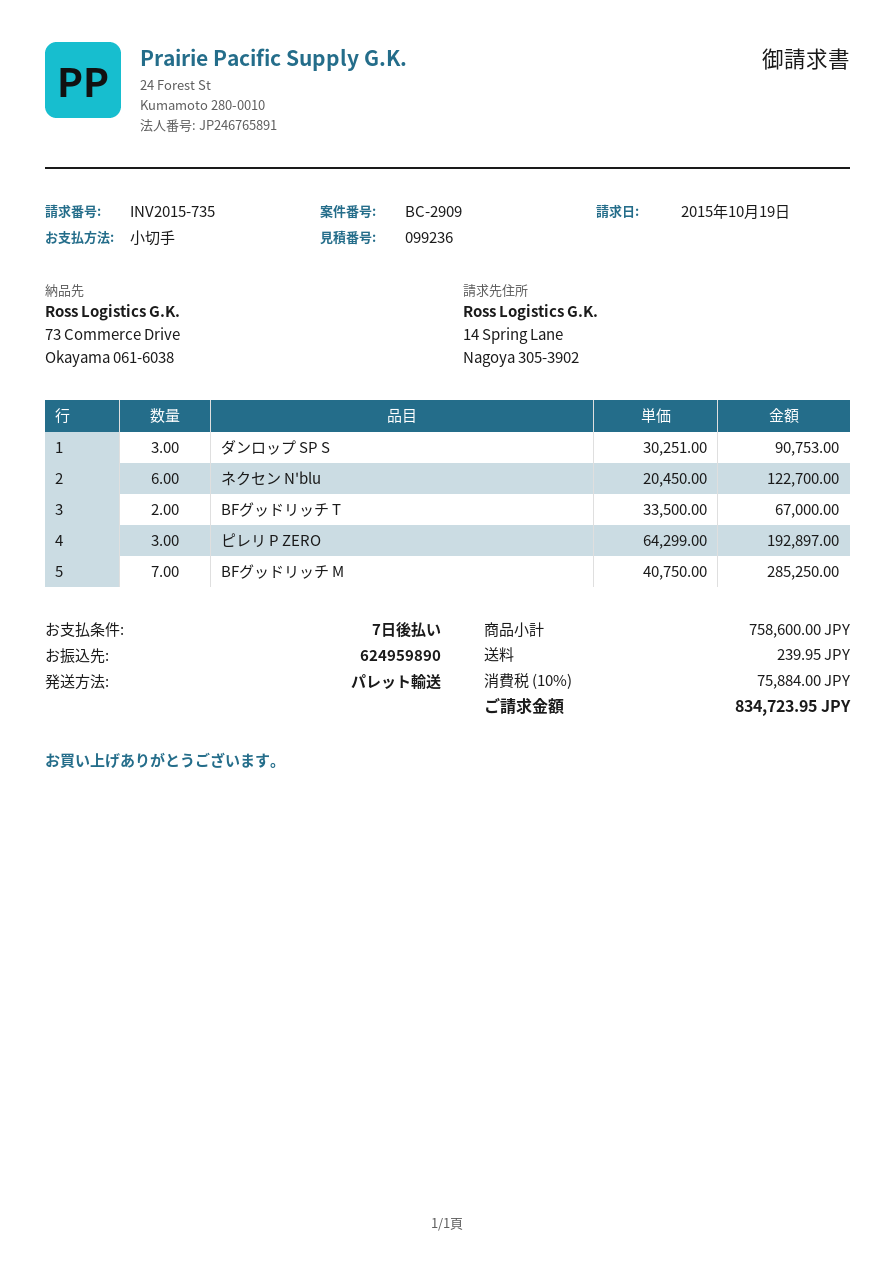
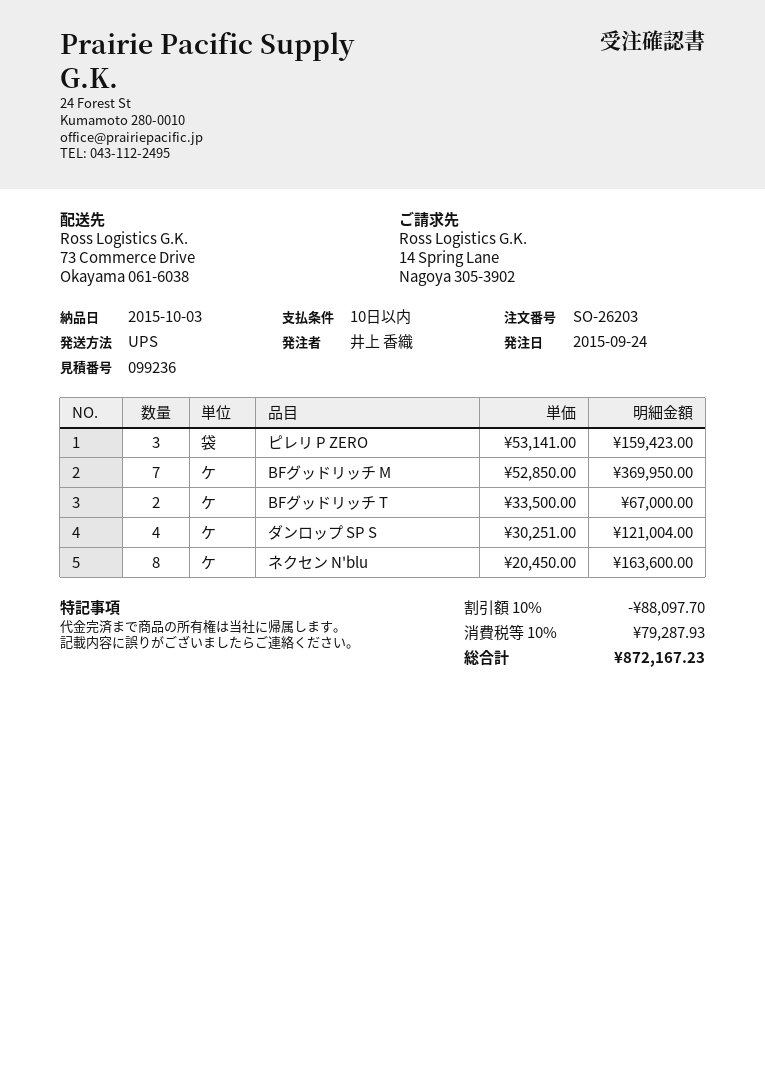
payment terms: 7 days -> 10 days
shipping method: pallet freight -> UPS
ダンロップ SP S: 3 x 30251.00 = 90753.00 -> 4 x 30251.00 = 121004.00
ネクセン N'blu: 6 x 20450.00 = 122700.00 -> 8 x 20450.00 = 163600.00
ピレリ P ZERO: 3 x 64299.00 = 192897.00 -> 3 x 53141.00 = 159423.00
BFグッドリッチ M: 7 x 40750.00 = 285250.00 -> 7 x 52850.00 = 369950.00
discount: none -> 10% = 88097.70
shipping: 239.95 -> none
tax: 10% = 75884.00 -> 10% = 79287.93
total: 834723.95 -> 872167.23

